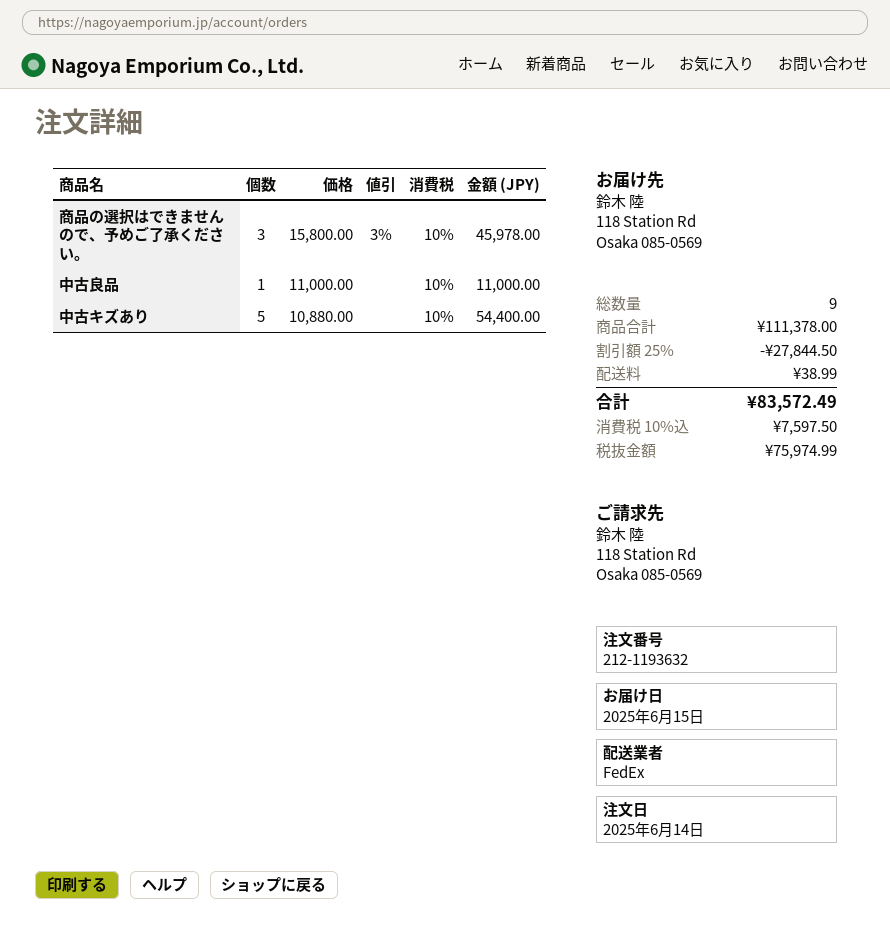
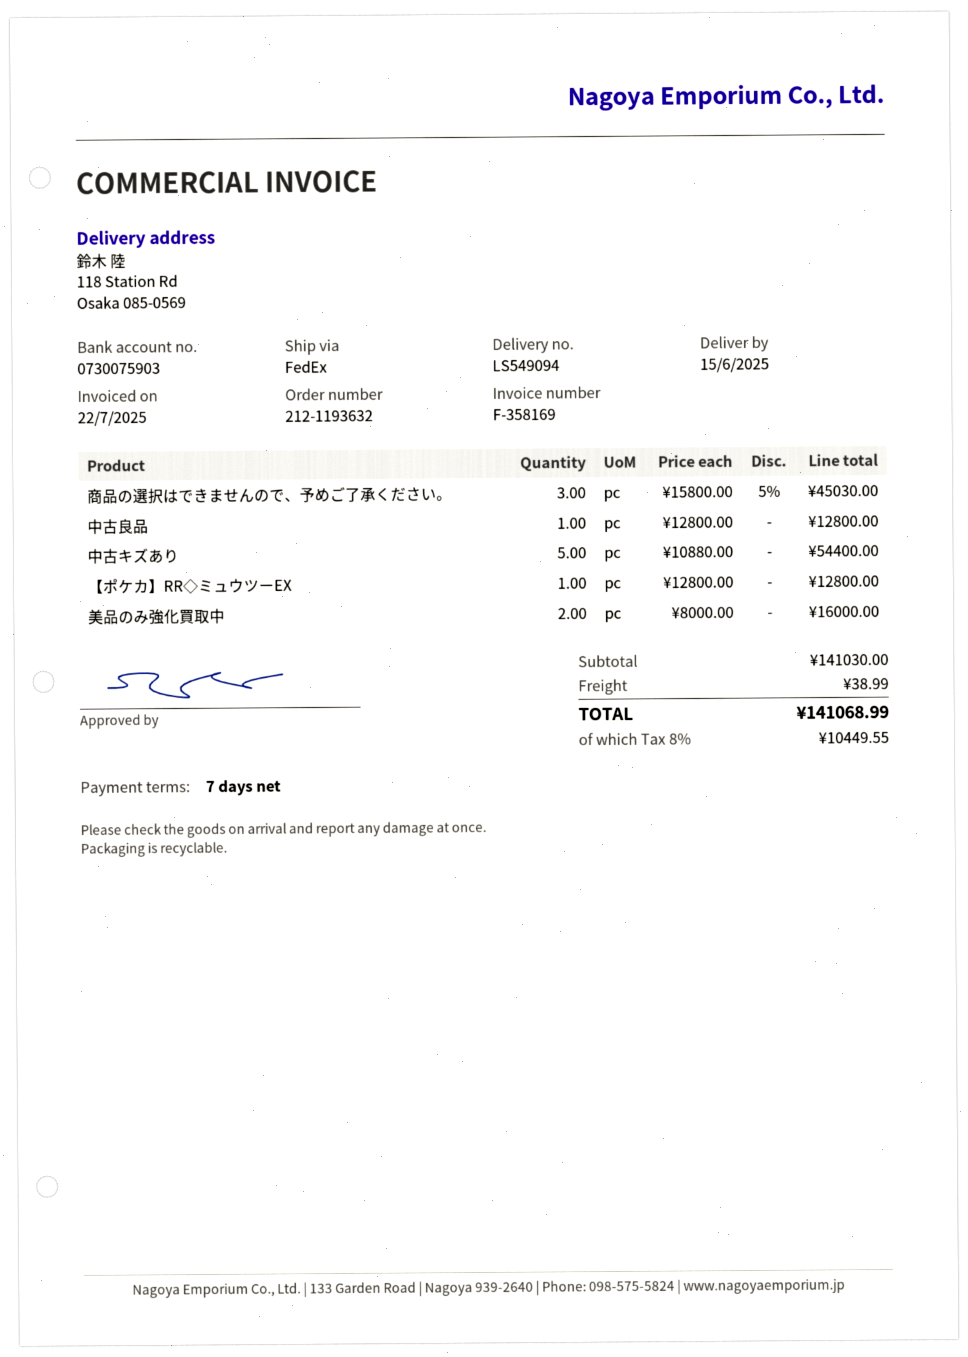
商品の選択はできませんので、予めご了承ください。: 3 x 15800.00 - 3% = 45978.00 -> 3 x 15800.00 - 5% = 45030.00
中古良品: 1 x 11000.00 = 11000.00 -> 1 x 12800.00 = 12800.00
【ポケカ】RR◇ミュウツーEX: none -> 1 x 12800.00 = 12800.00
美品のみ強化買取中: none -> 2 x 8000.00 = 16000.00
subtotal: 111378.00 -> 141030.00
discount: 25% = 27844.50 -> none
tax: 10% = 7597.50 -> 8% = 10449.55
total: 83572.49 -> 141068.99

